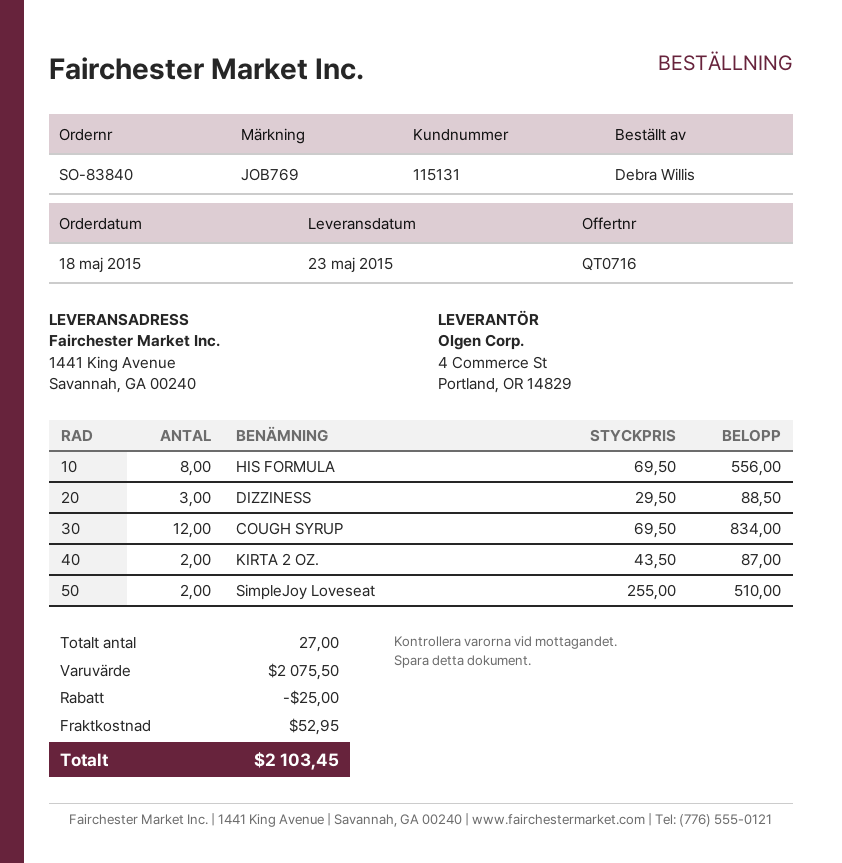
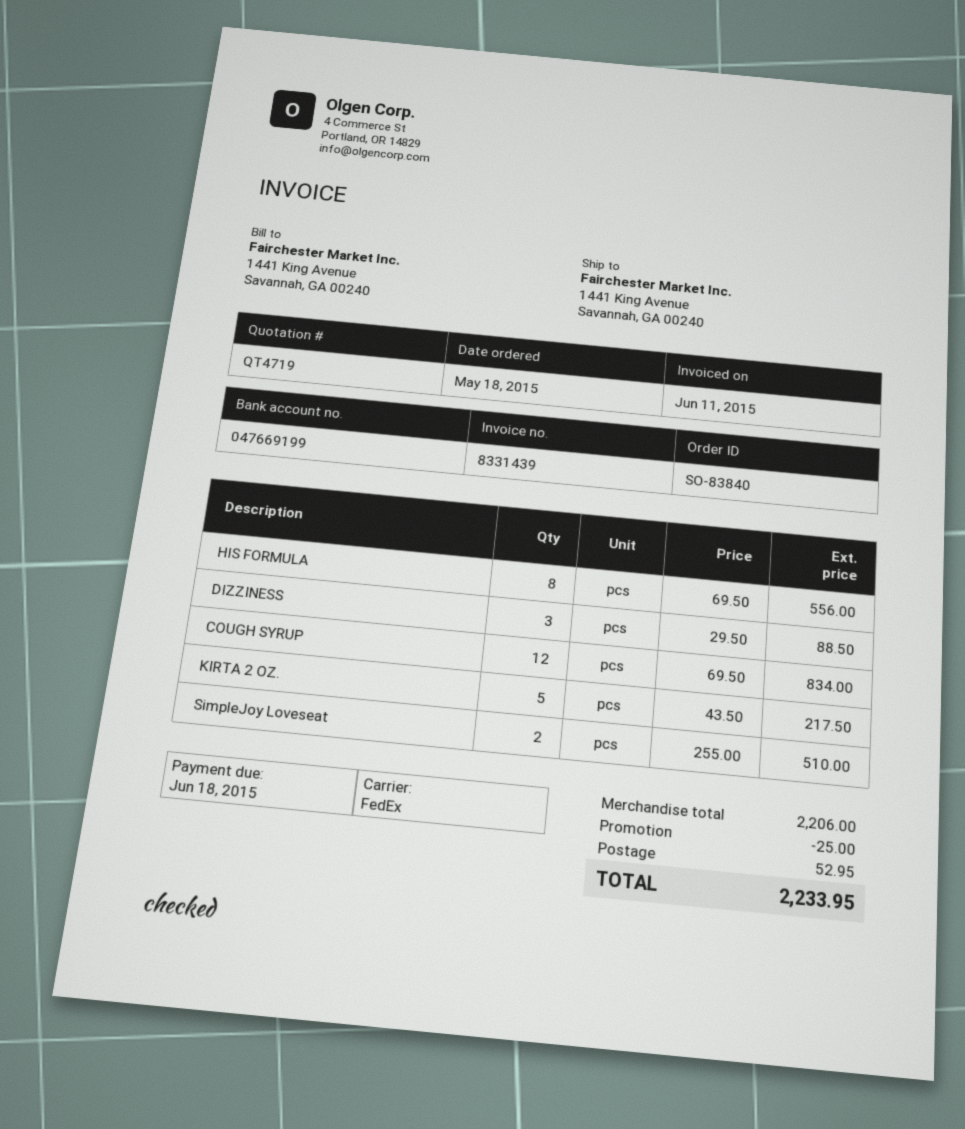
quote number: QT0716 -> QT4719
KIRTA 2 OZ.: 2 x 43.50 = 87.00 -> 5 x 43.50 = 217.50
subtotal: 2075.50 -> 2206.00
total: 2103.45 -> 2233.95

